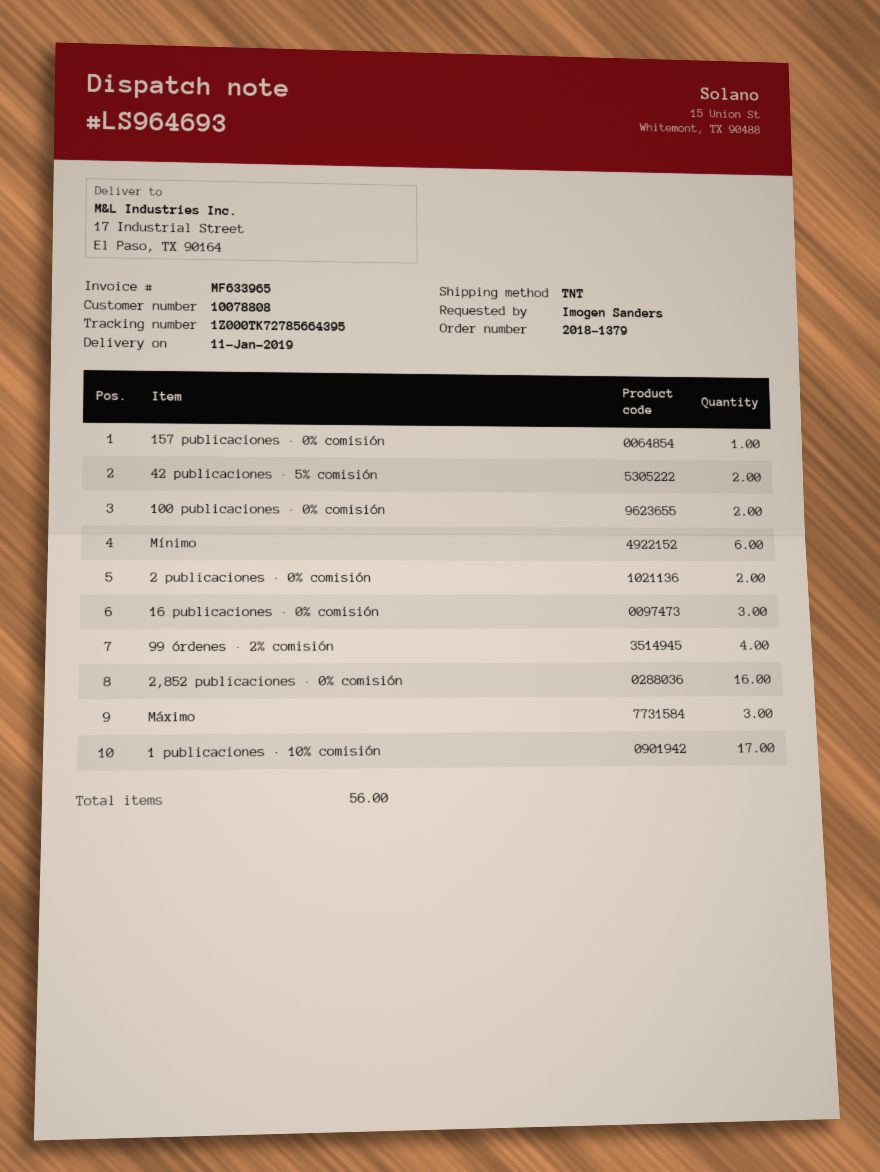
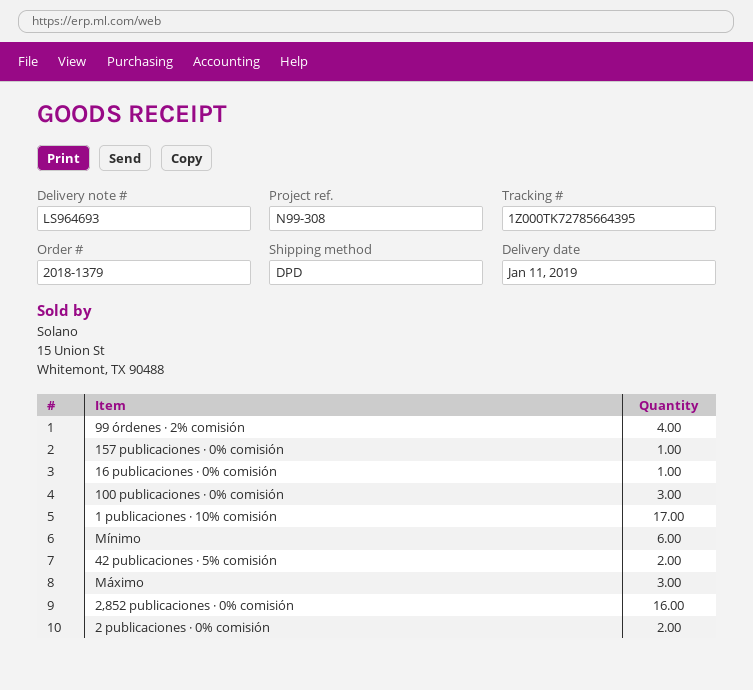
shipping method: TNT -> DPD
100 publicaciones · 0% comisión: 2 -> 3
16 publicaciones · 0% comisión: 3 -> 1

